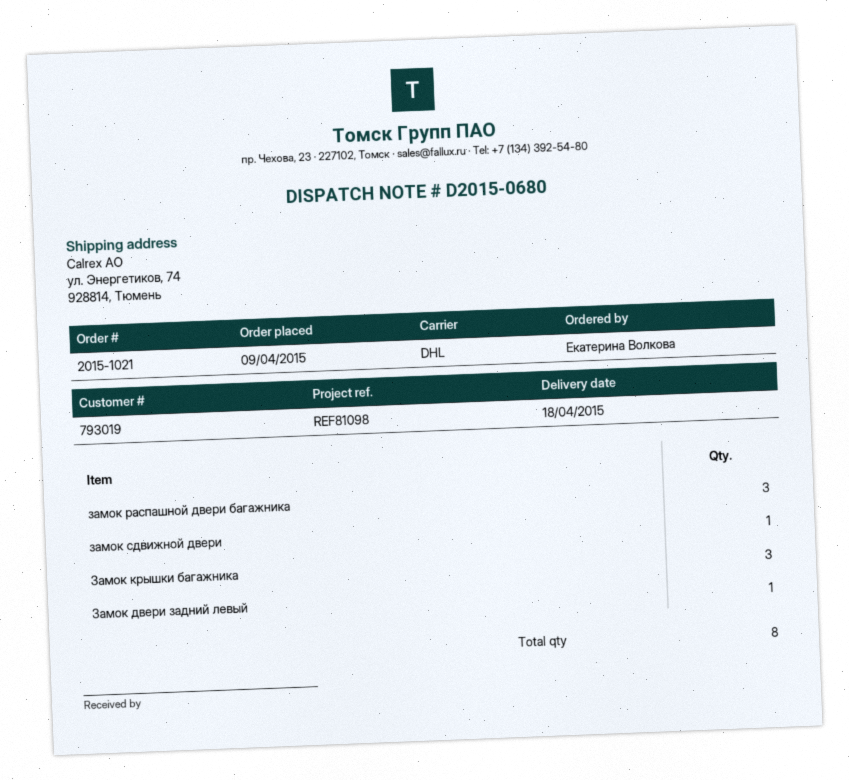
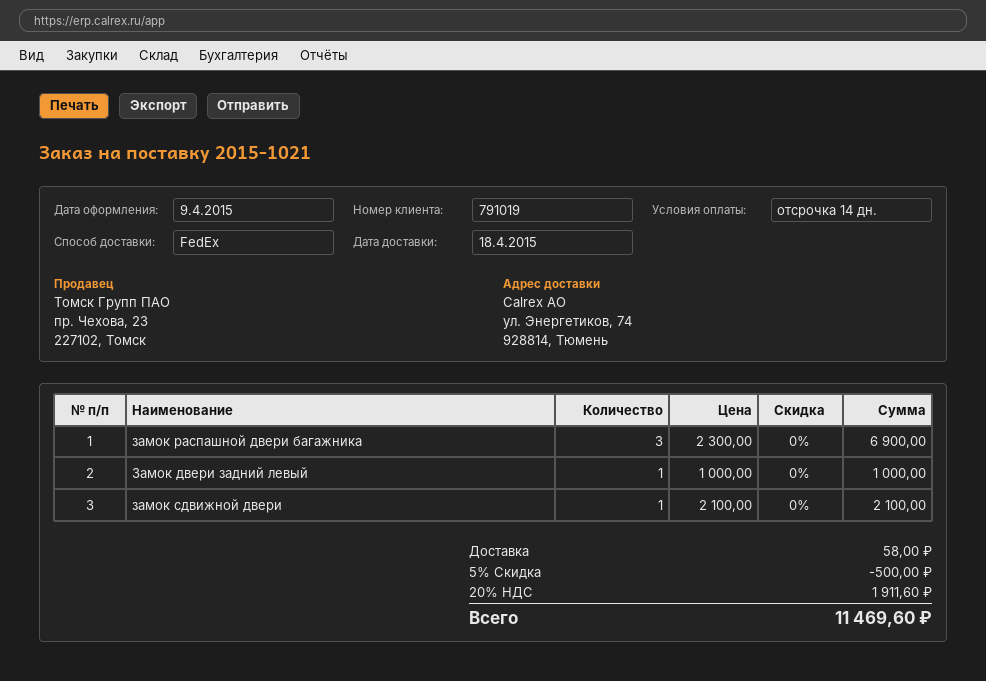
customer number: 793019 -> 791019
shipping method: DHL -> FedEx
Замок крышки багажника: 3 -> none

